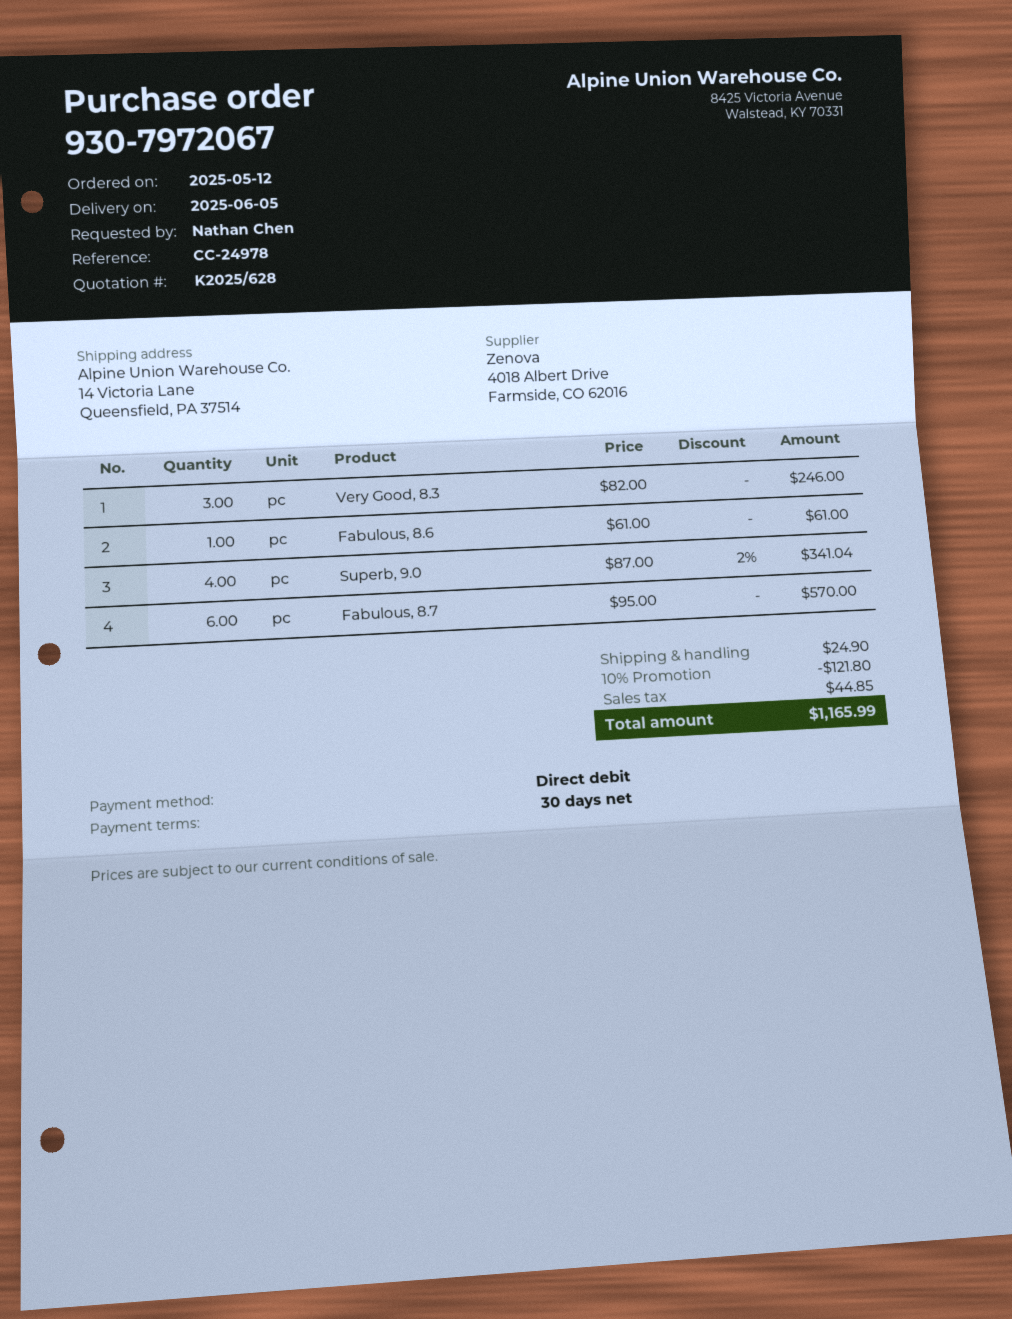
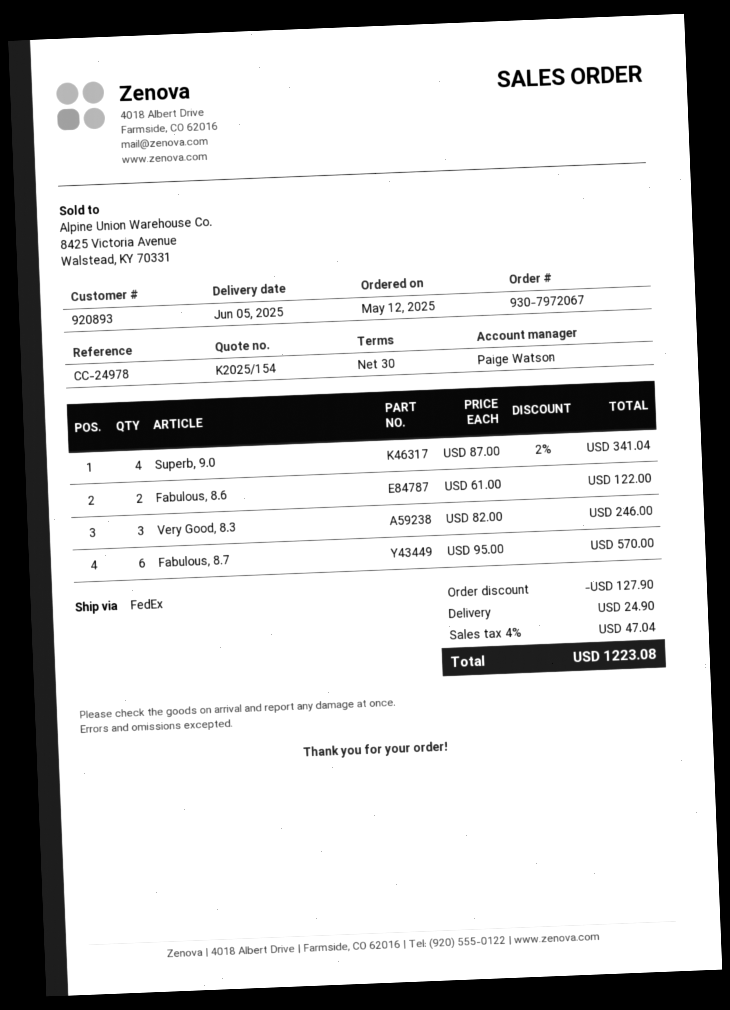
quote number: K2025/628 -> K2025/154
Fabulous, 8.6: 1 x 61.00 = 61.00 -> 2 x 61.00 = 122.00
discount: 121.80 -> 127.90
tax: 44.85 -> 47.04
total: 1165.99 -> 1223.08

